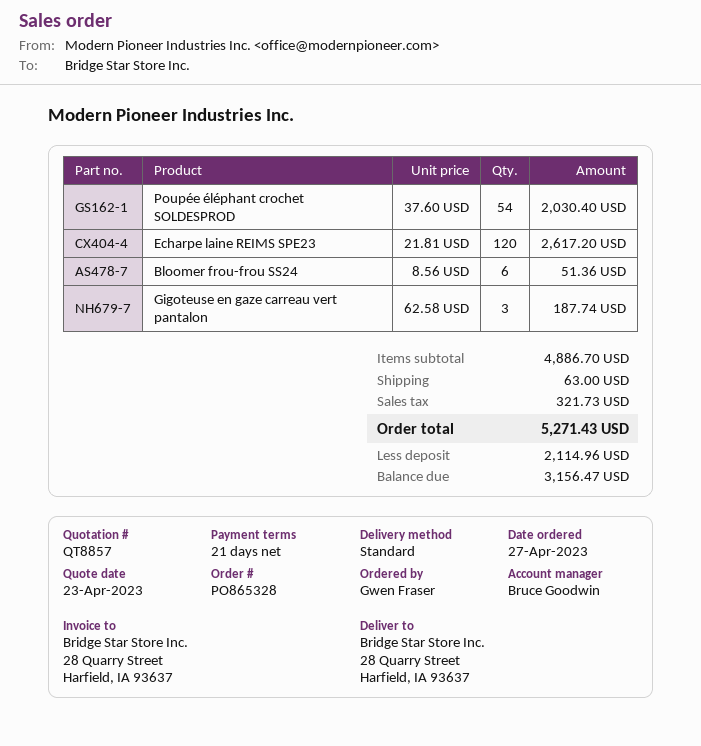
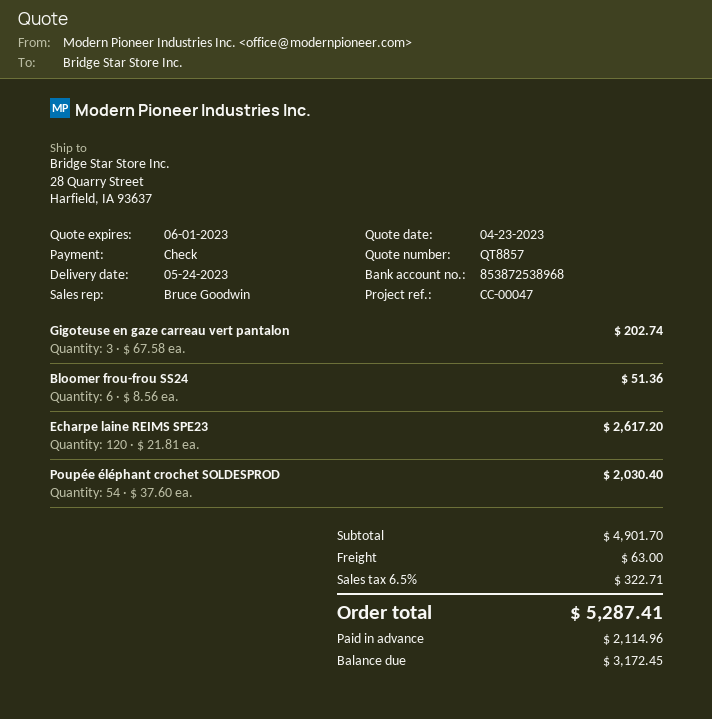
Gigoteuse en gaze carreau vert pantalon: 3 x 62.58 = 187.74 -> 3 x 67.58 = 202.74
subtotal: 4886.70 -> 4901.70
tax: 321.73 -> 322.71
total: 5271.43 -> 5287.41
balance: 3156.47 -> 3172.45

